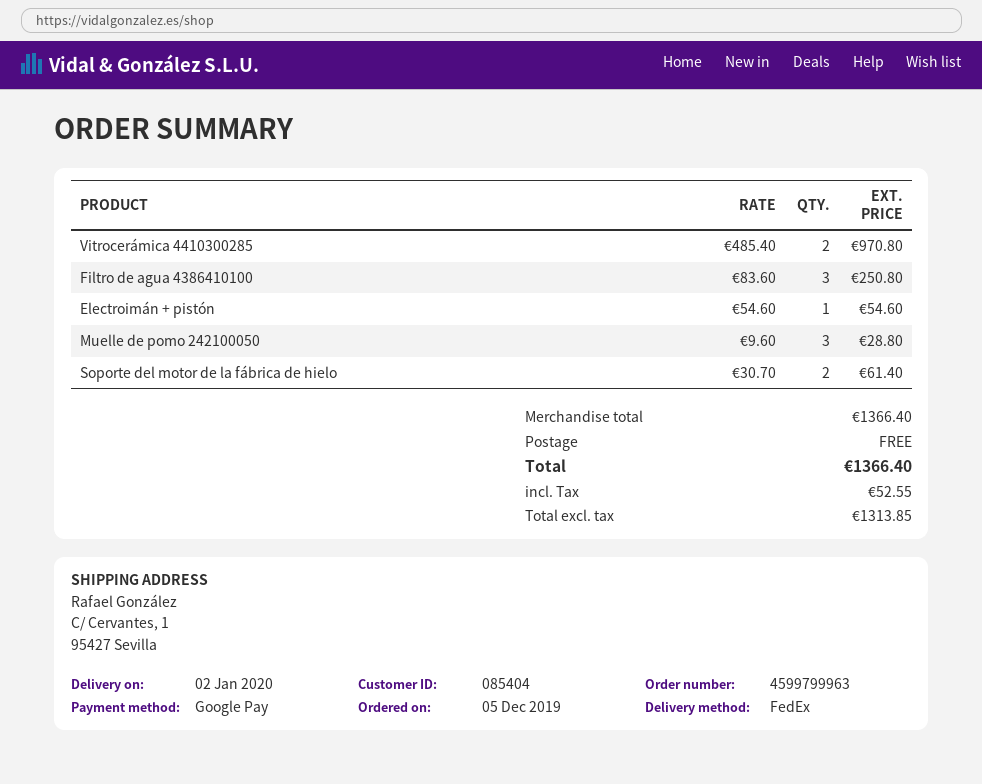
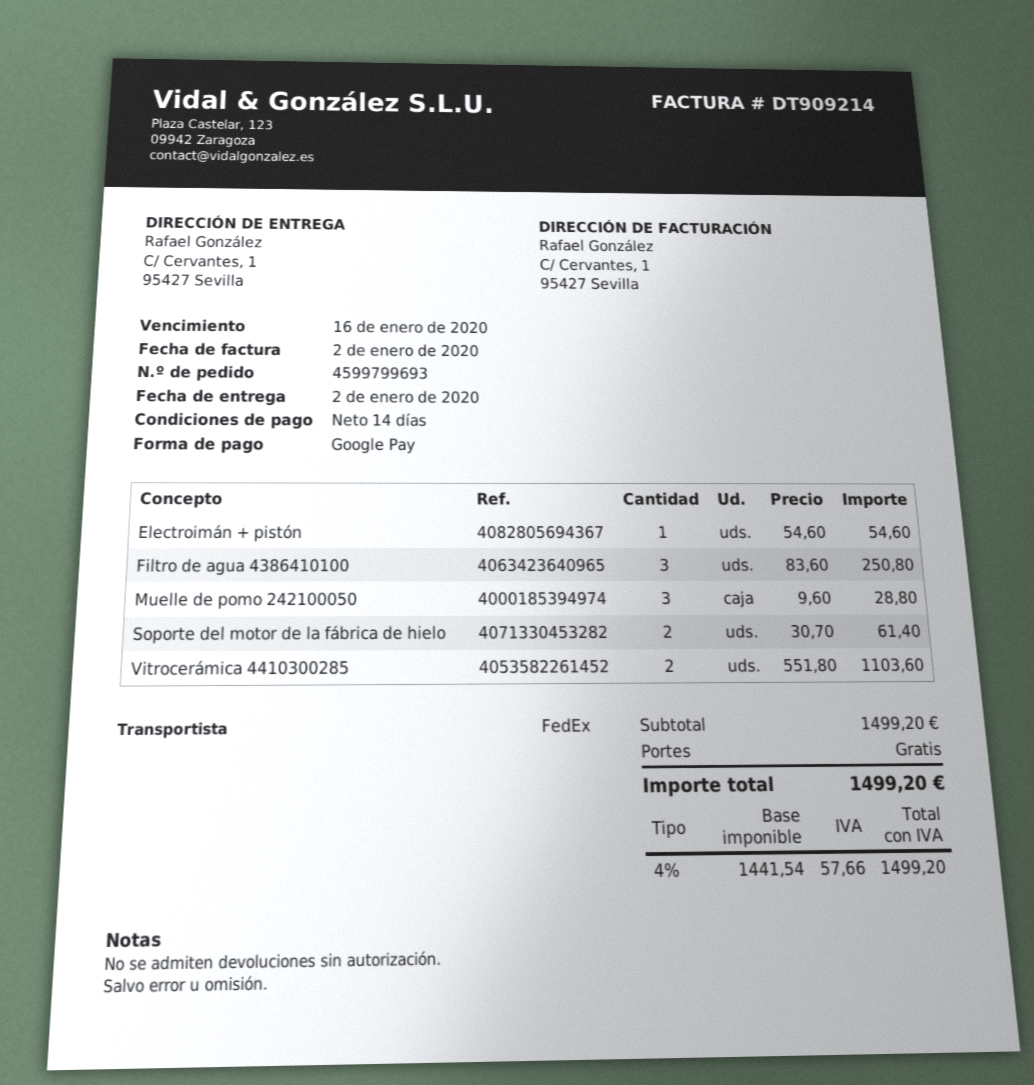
order number: 4599799963 -> 4599799693
Vitrocerámica 4410300285: 2 x 485.40 = 970.80 -> 2 x 551.80 = 1103.60
subtotal: 1366.40 -> 1499.20
net: 1313.85 -> 1441.54
tax: 52.55 -> 57.66
total: 1366.40 -> 1499.20

